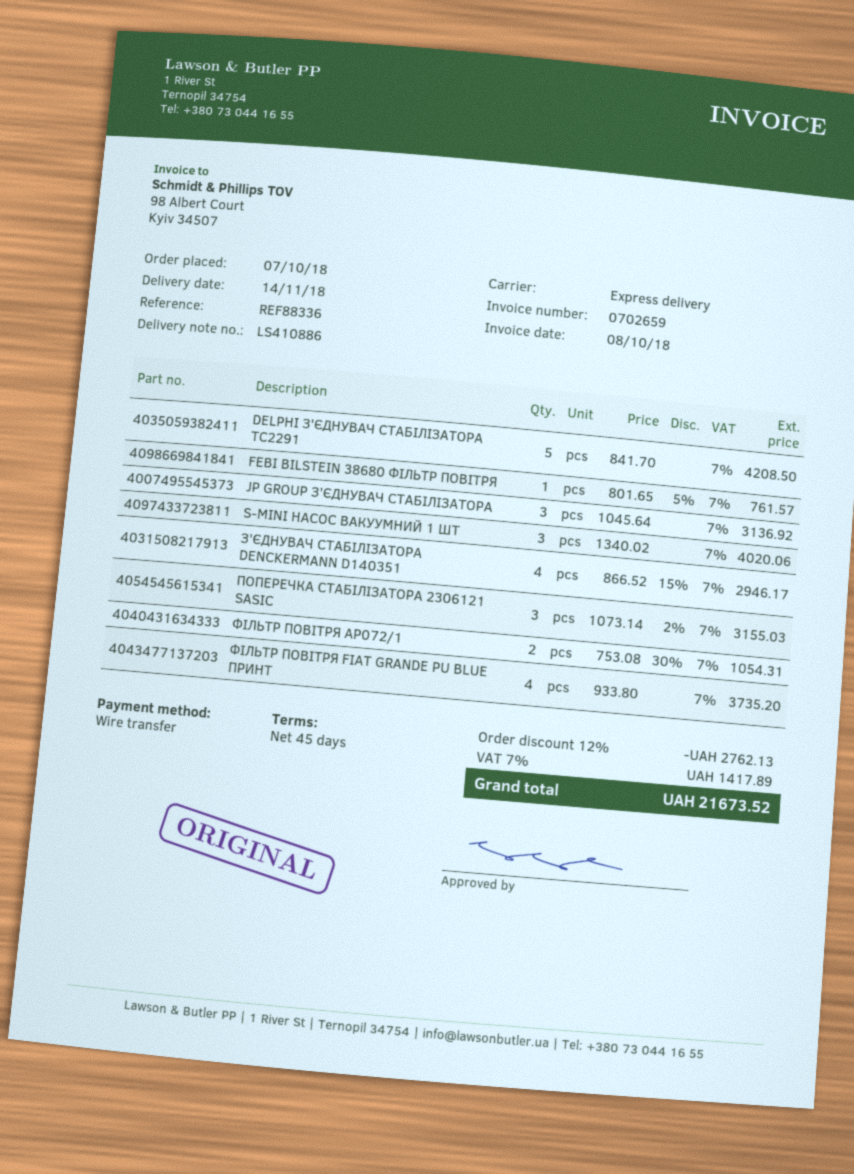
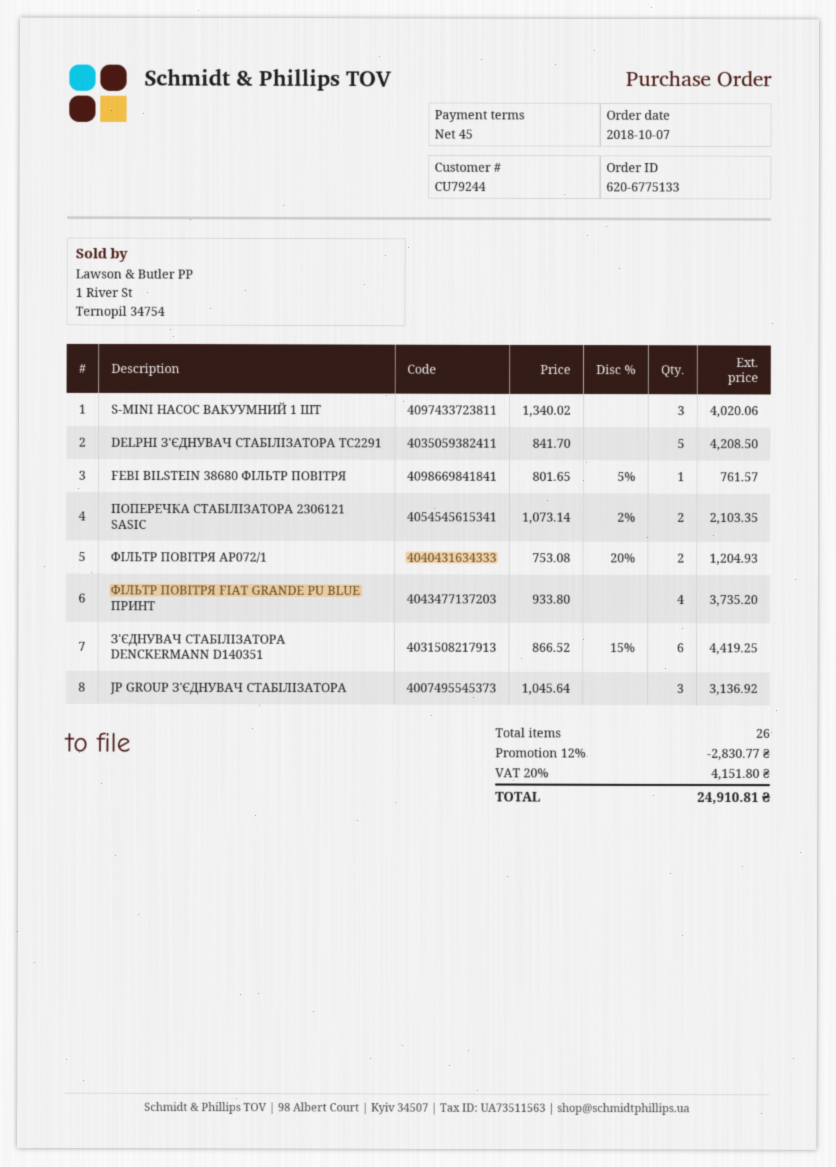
З'ЄДНУВАЧ СТАБІЛІЗАТОРА DENCKERMANN D140351: 4 x 866.52 - 15% = 2946.17 -> 6 x 866.52 - 15% = 4419.25
ПОПЕРЕЧКА СТАБІЛІЗАТОРА 2306121 SASIC: 3 x 1073.14 - 2% = 3155.03 -> 2 x 1073.14 - 2% = 2103.35
ФІЛЬТР ПОВІТРЯ AP072/1: 2 x 753.08 - 30% = 1054.31 -> 2 x 753.08 - 20% = 1204.93
discount: 12% = 2762.13 -> 12% = 2830.77
tax: 7% = 1417.89 -> 20% = 4151.80
total: 21673.52 -> 24910.81

